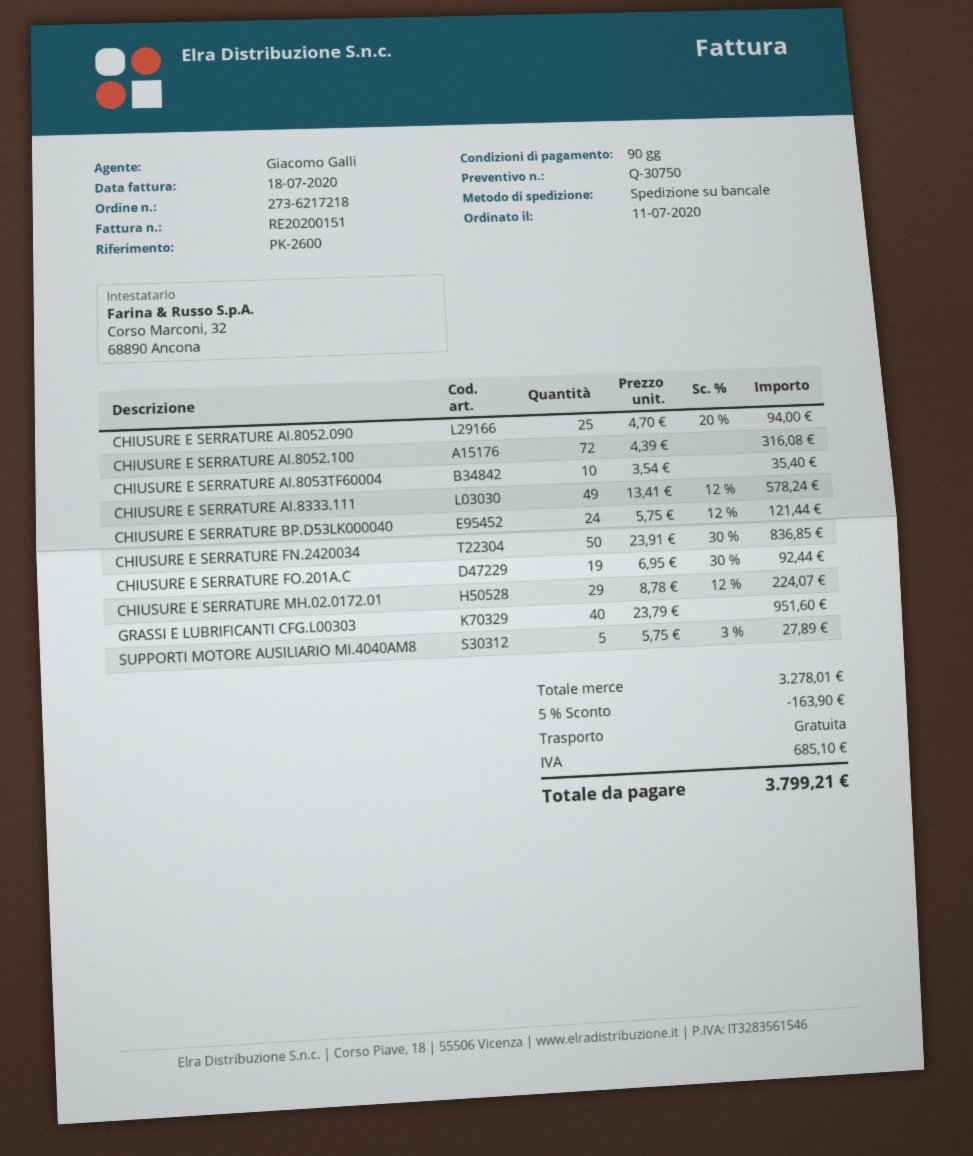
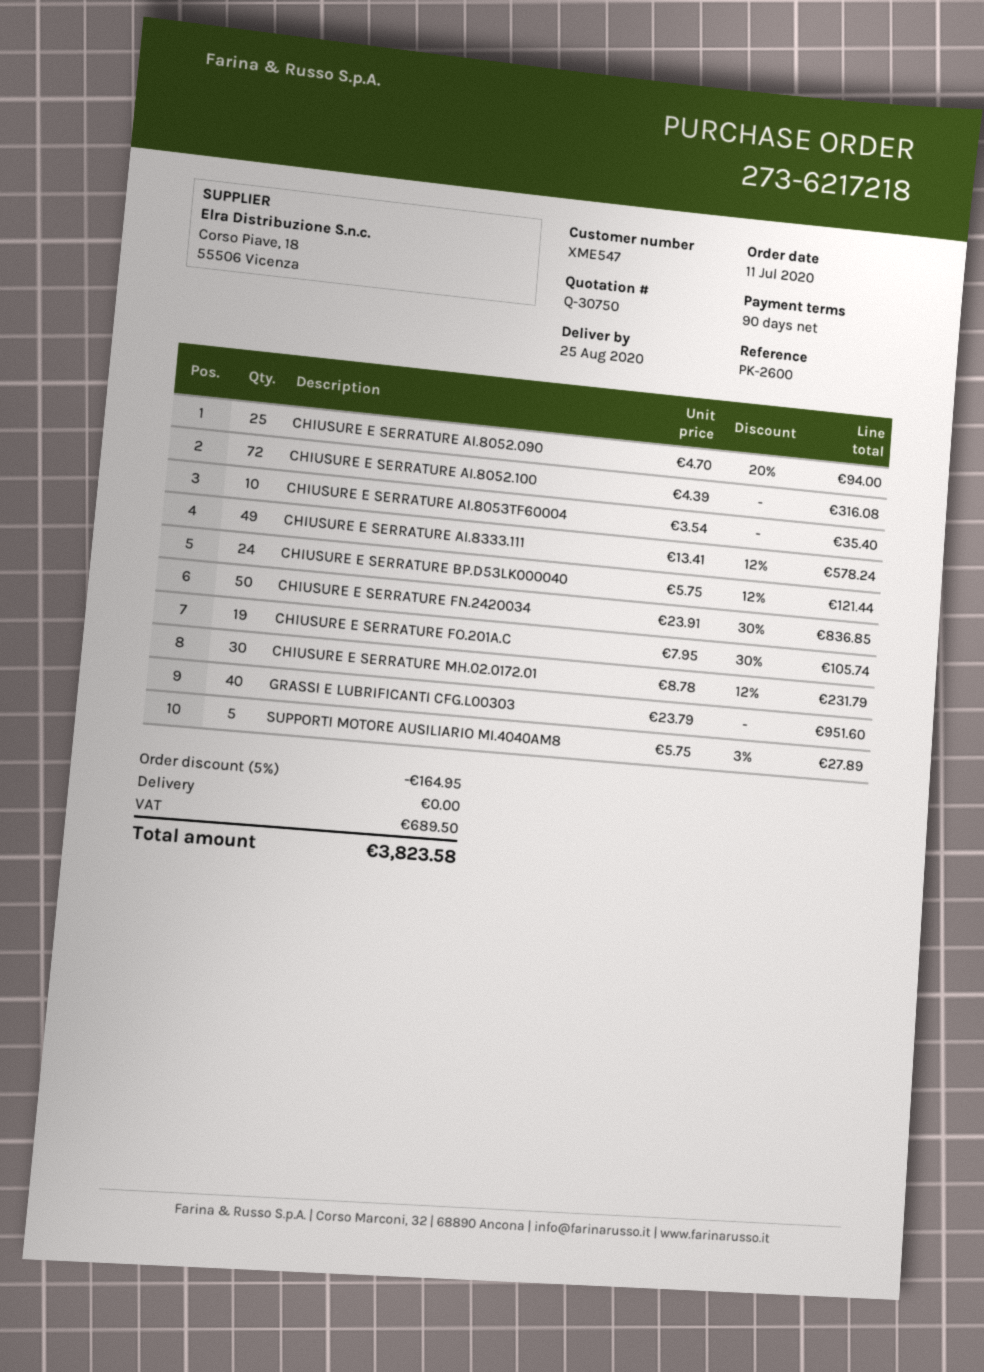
CHIUSURE E SERRATURE FO.201A.C: 19 x 6.95 - 30% = 92.44 -> 19 x 7.95 - 30% = 105.74
CHIUSURE E SERRATURE MH.02.0172.01: 29 x 8.78 - 12% = 224.07 -> 30 x 8.78 - 12% = 231.79
discount: 5% = 163.90 -> 5% = 164.95
tax: 685.10 -> 689.50
total: 3799.21 -> 3823.58

